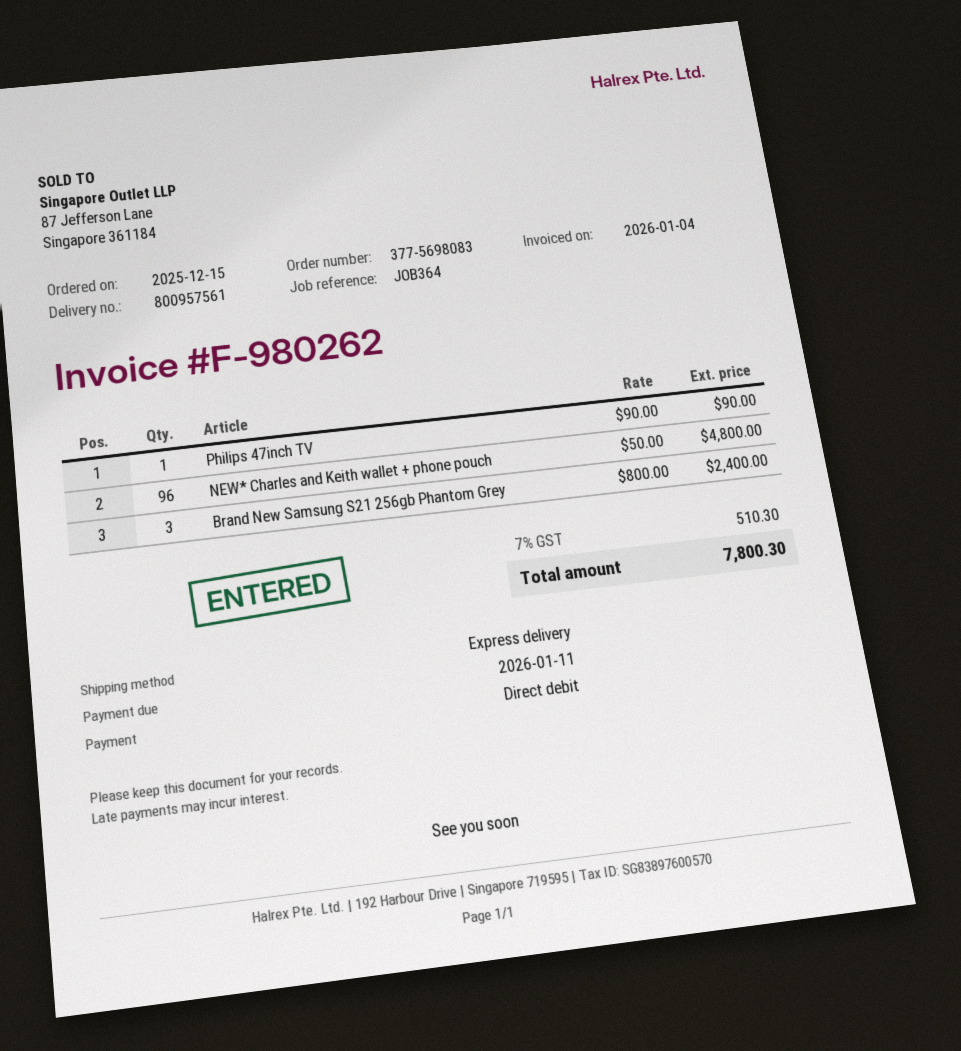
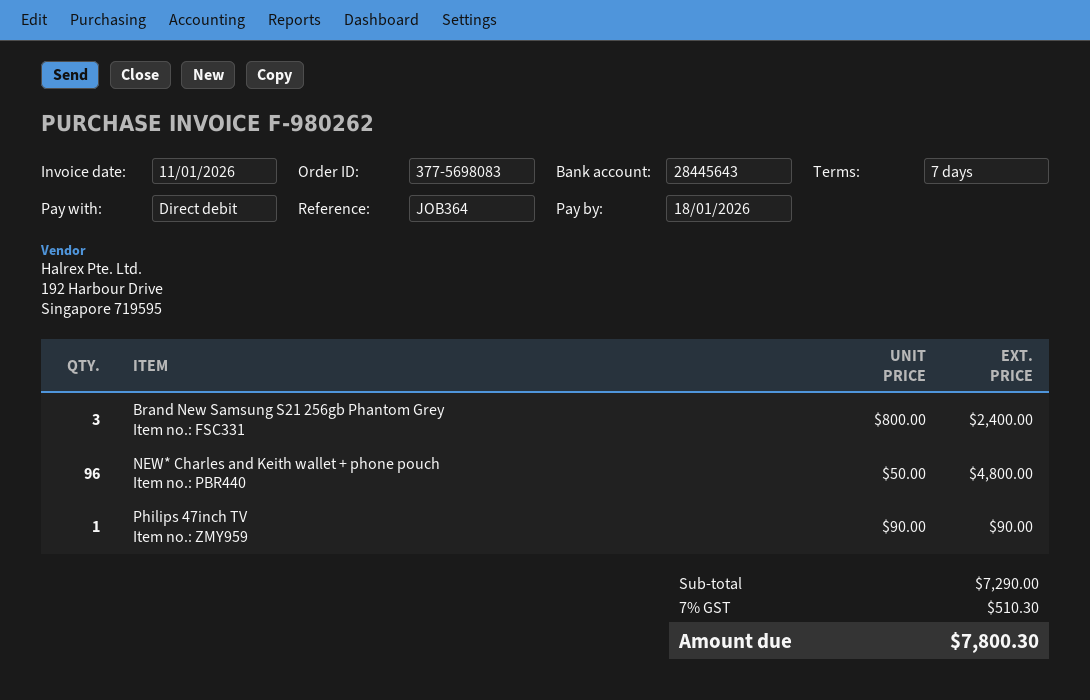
invoice date: 2026-01-04 -> 2026-01-11
due date: 2026-01-11 -> 2026-01-18

